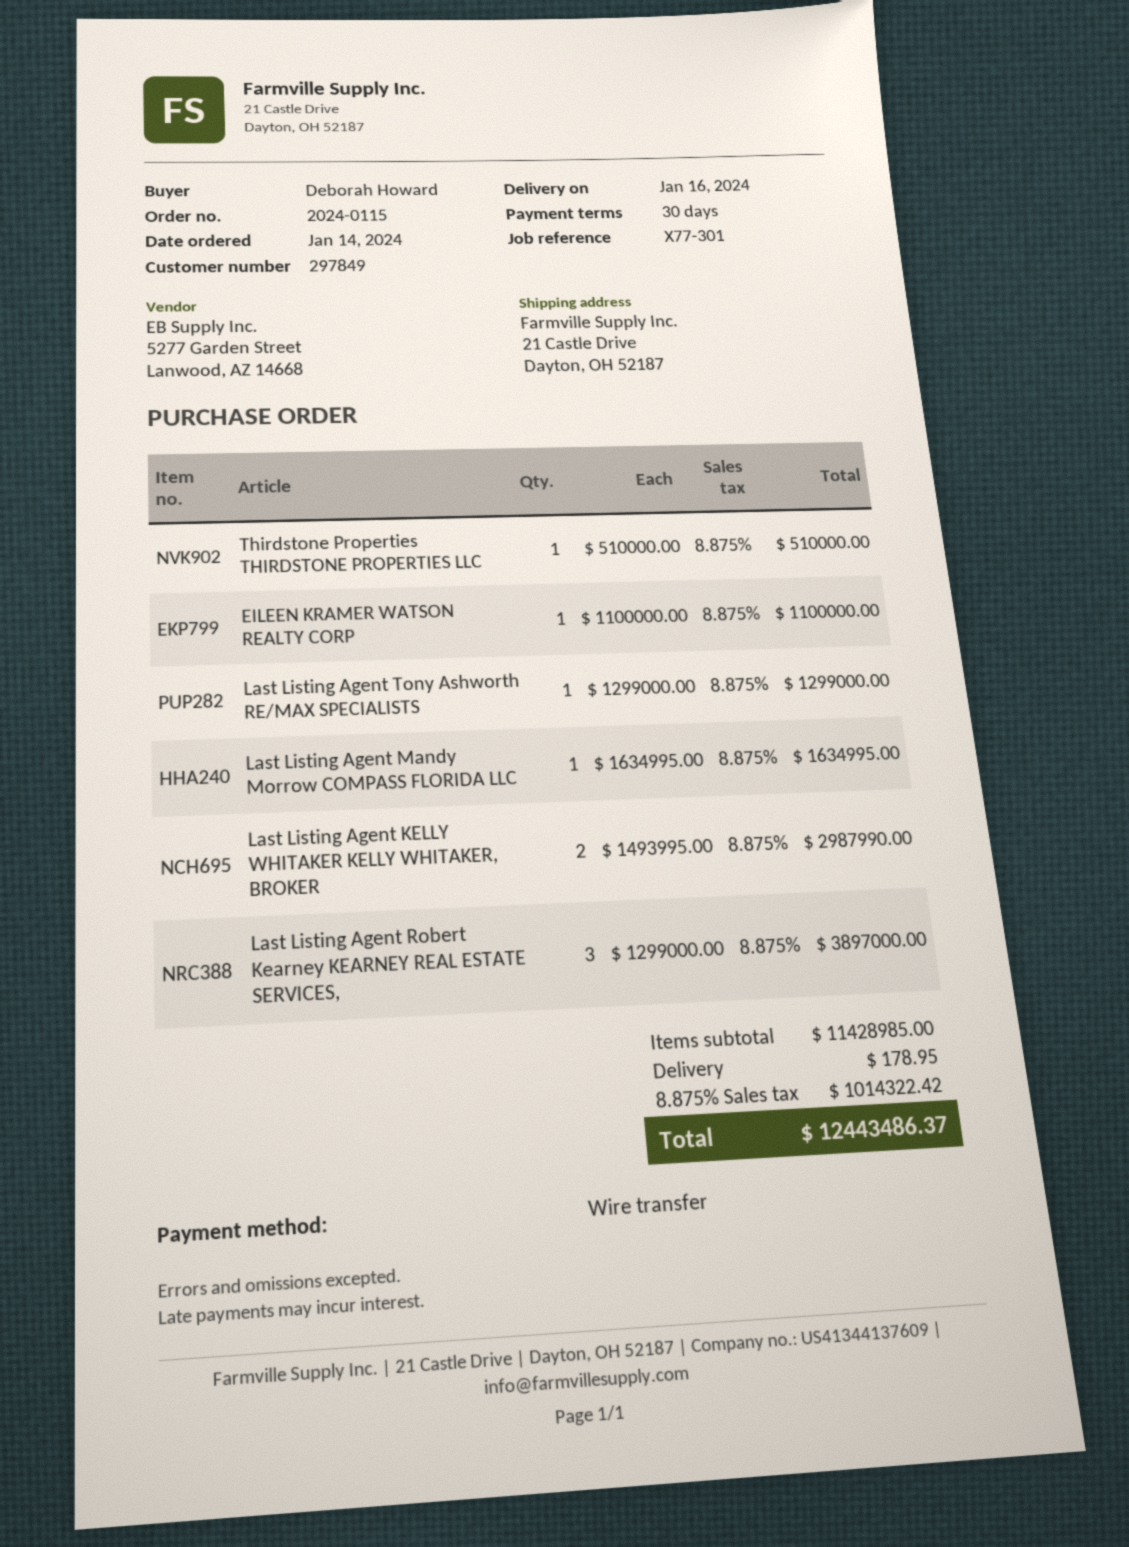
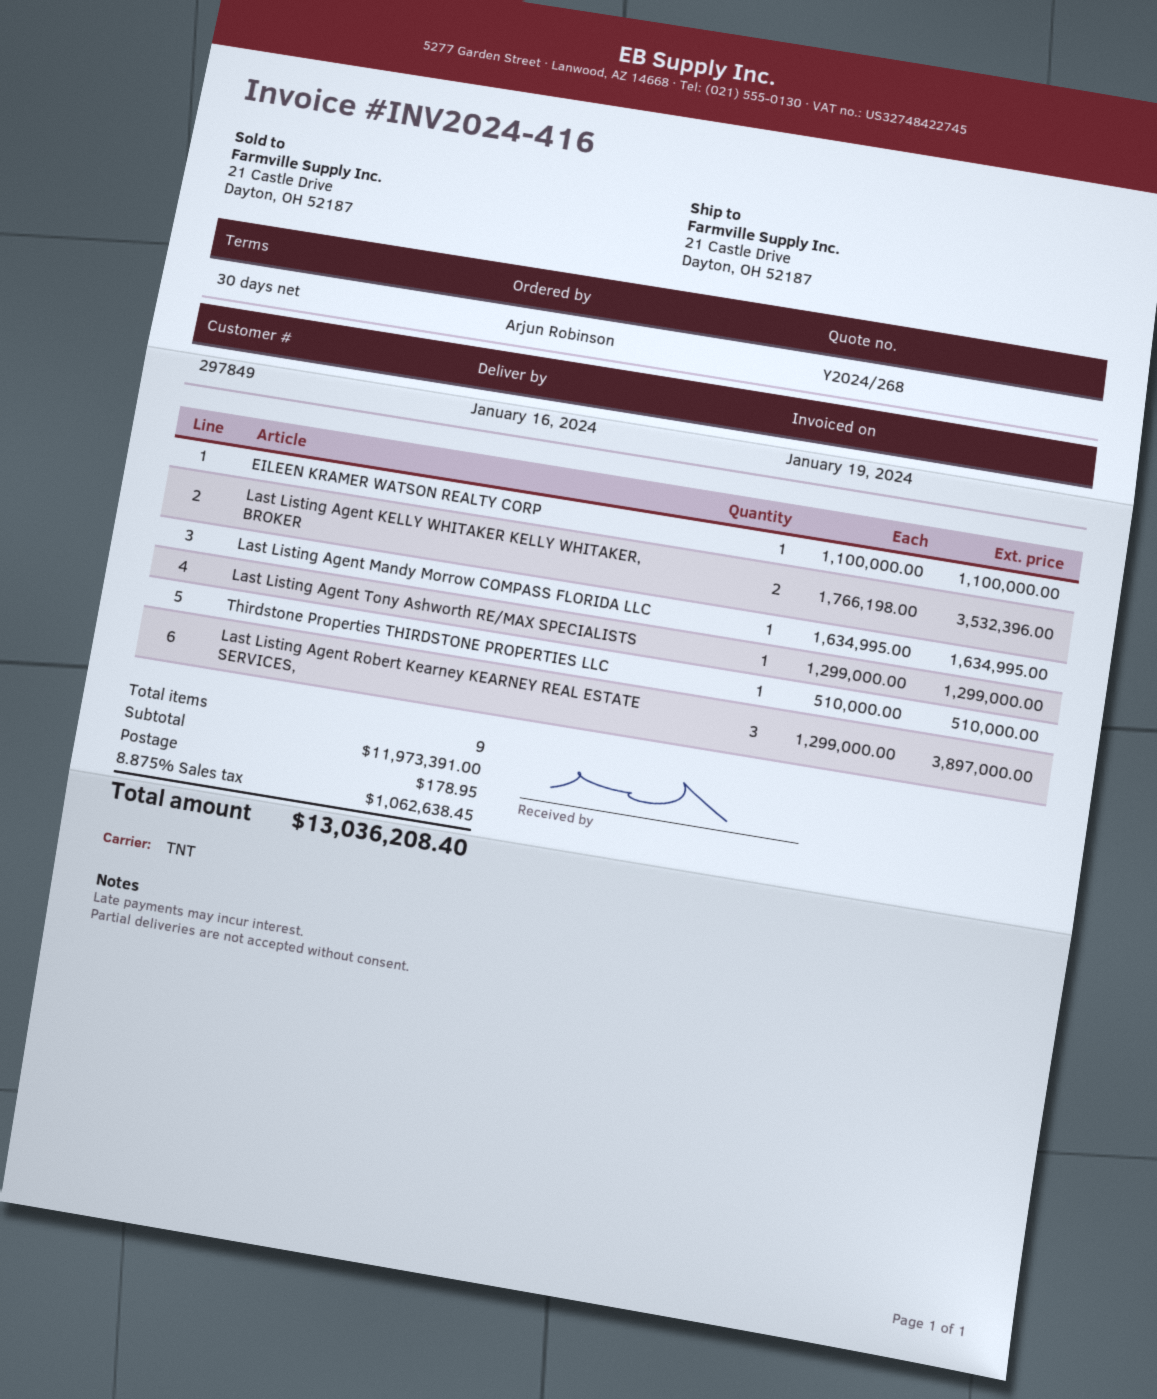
ordered by: Deborah Howard -> Arjun Robinson
Last Listing Agent KELLY WHITAKER KELLY WHITAKER, BROKER: 2 x 1493995.00 = 2987990.00 -> 2 x 1766198.00 = 3532396.00
subtotal: 11428985.00 -> 11973391.00
tax: 8.875% = 1014322.42 -> 8.875% = 1062638.45
total: 12443486.37 -> 13036208.40

